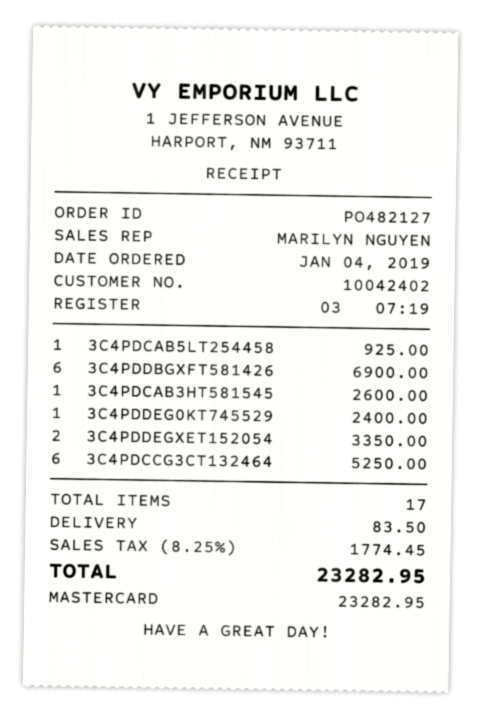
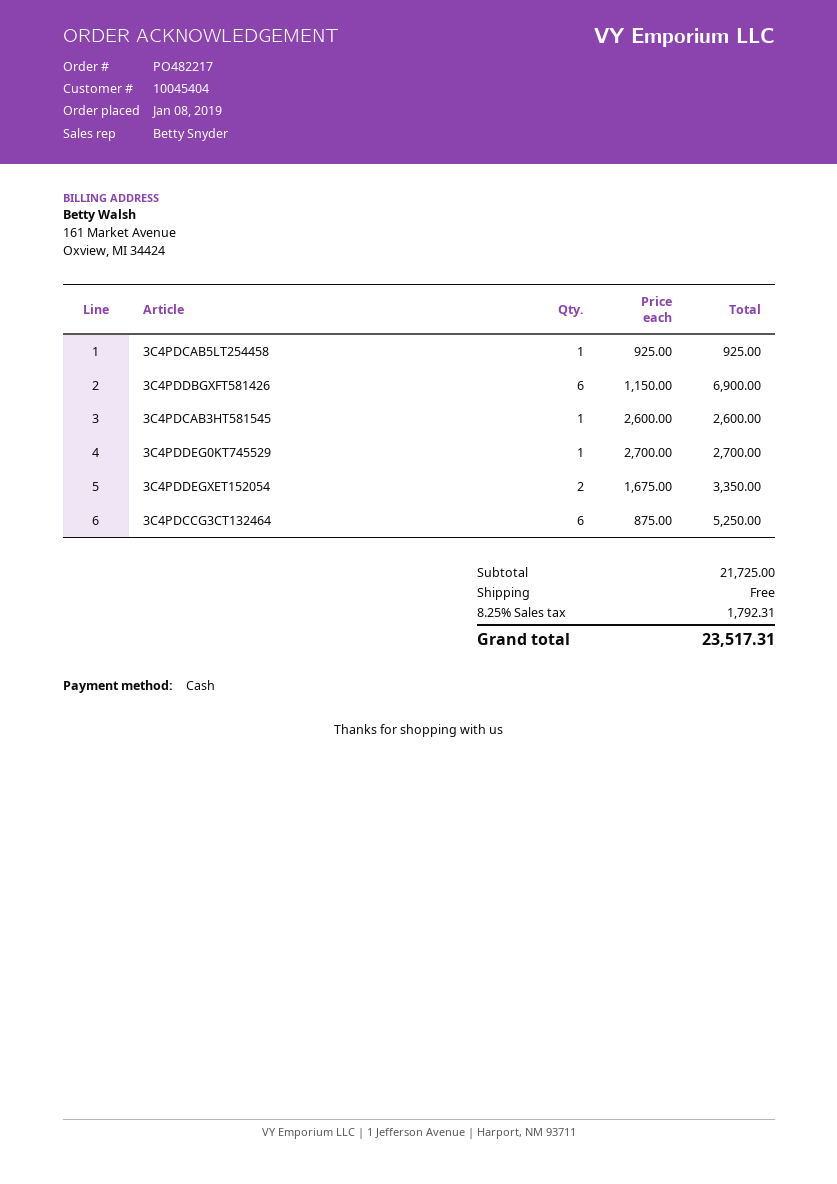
order number: PO482127 -> PO482217
order date: 2019-01-04 -> 2019-01-08
customer number: 10042402 -> 10045404
sales rep: MARILYN NGUYEN -> Betty Snyder
payment method: Mastercard -> cash
3C4PDDEG0KT745529: 1 for 2400.00 -> 1 for 2700.00
shipping: 83.50 -> 0.00
tax: 8.25% = 1774.45 -> 8.25% = 1792.31
total: 23282.95 -> 23517.31

